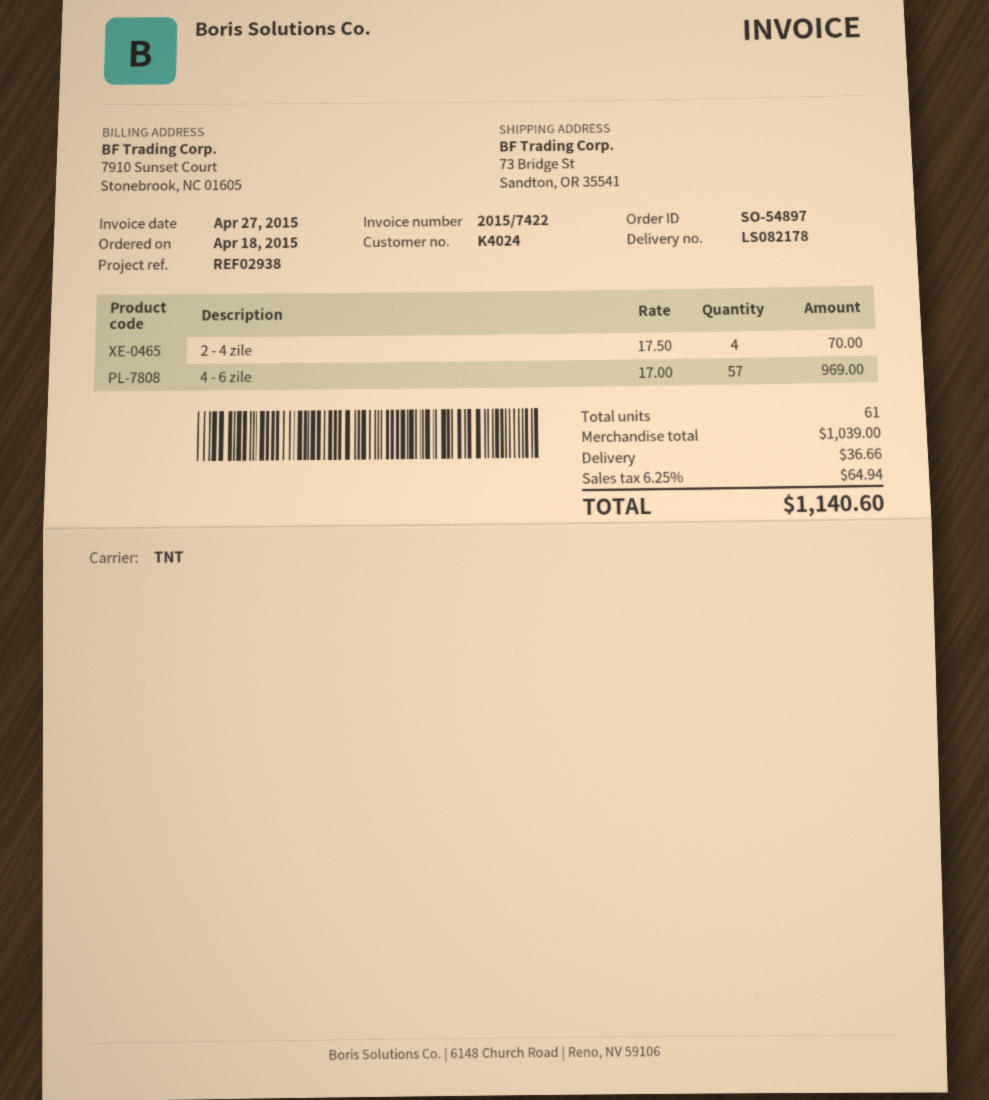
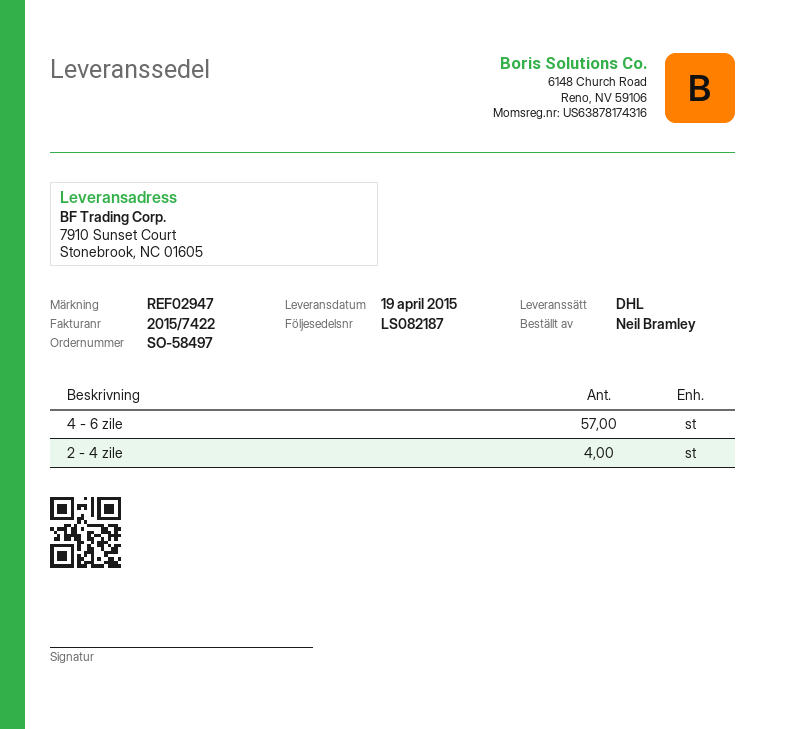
order number: SO-54897 -> SO-58497
delivery note number: LS082178 -> LS082187
reference: REF02938 -> REF02947
shipping method: TNT -> DHL
ship to: 73 Bridge St, Sandton, OR 35541 -> 7910 Sunset Court, Stonebrook, NC 01605

